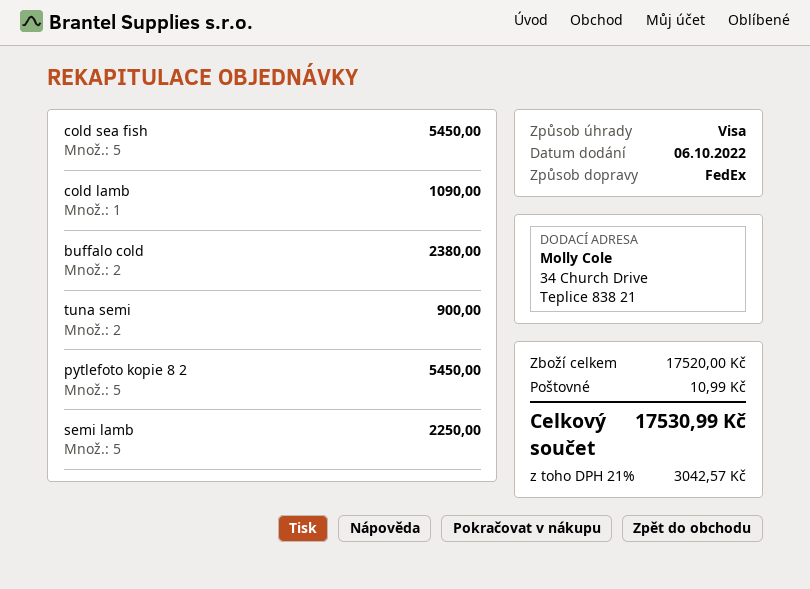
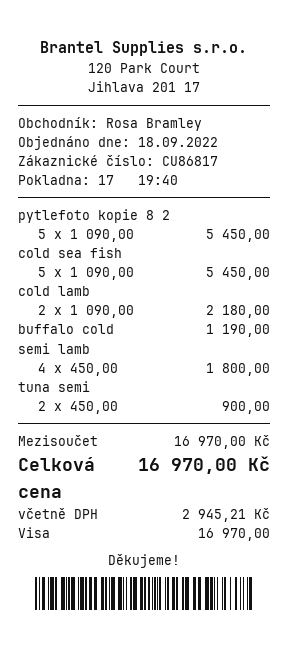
cold lamb: 1 for 1090.00 -> 2 for 2180.00
buffalo cold: 2 for 2380.00 -> 1 for 1190.00
semi lamb: 5 for 2250.00 -> 4 for 1800.00
subtotal: 17520.00 -> 16970.00
shipping: 10.99 -> none
tax: 3042.57 -> 2945.21
total: 17530.99 -> 16970.00

